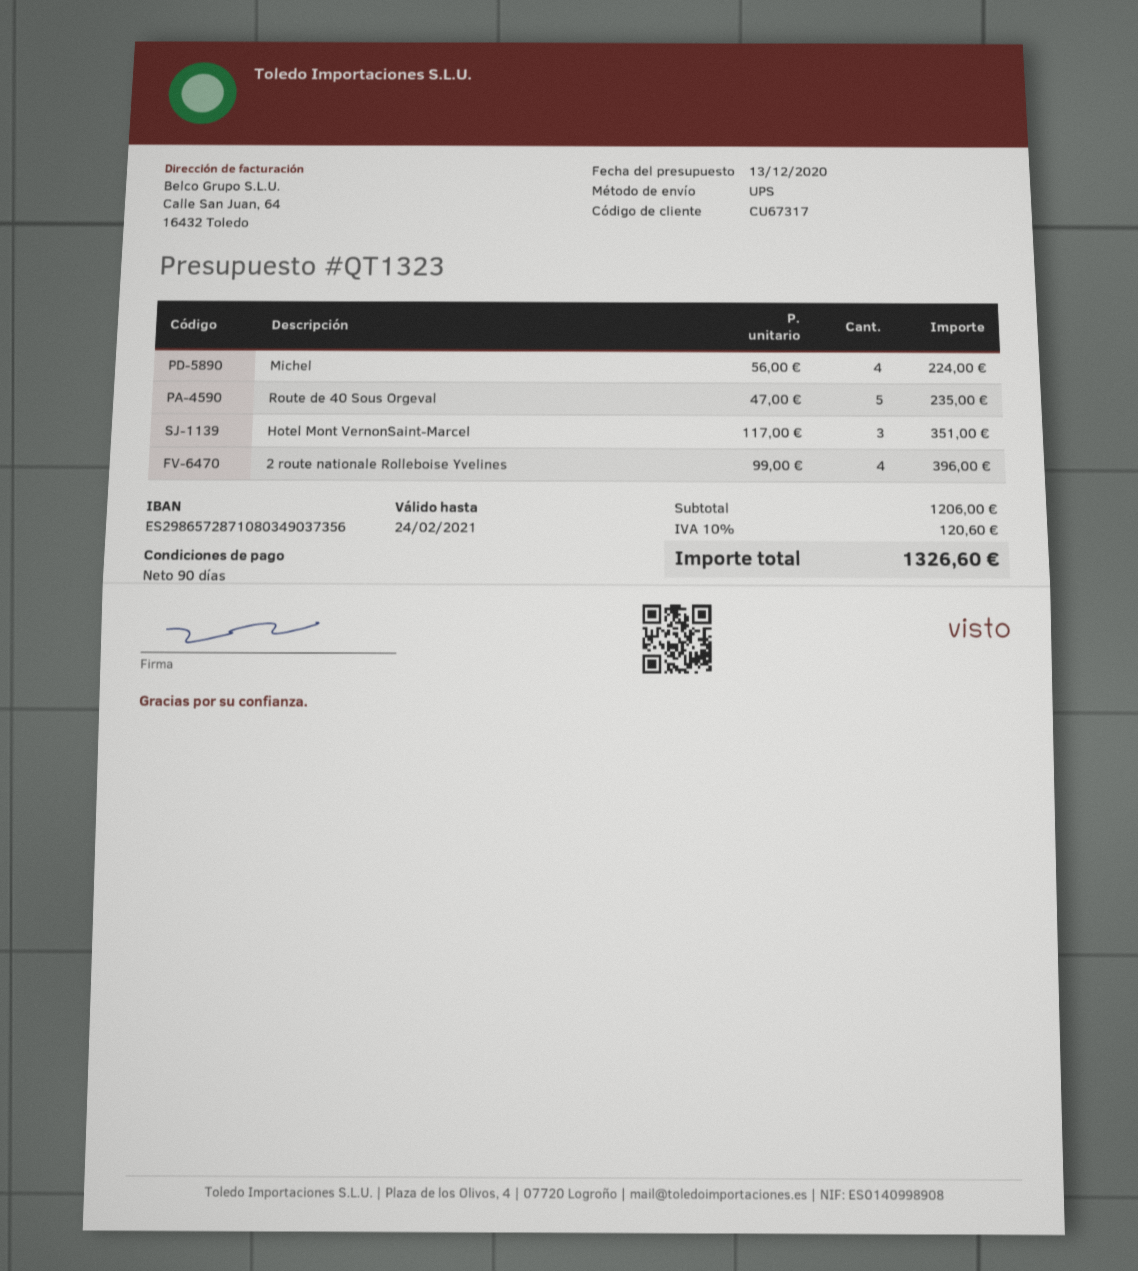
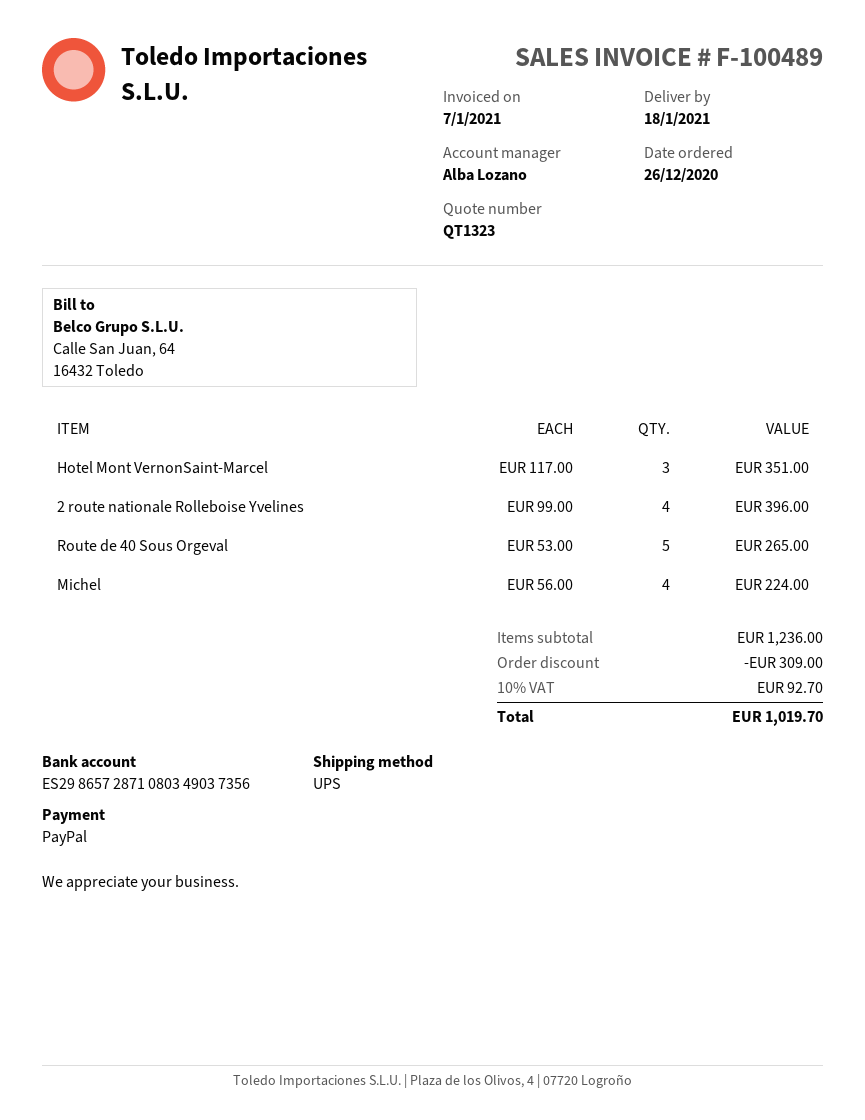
Route de 40 Sous Orgeval: 5 x 47.00 = 235.00 -> 5 x 53.00 = 265.00
subtotal: 1206.00 -> 1236.00
discount: none -> 309.00
tax: 10% = 120.60 -> 10% = 92.70
total: 1326.60 -> 1019.70

